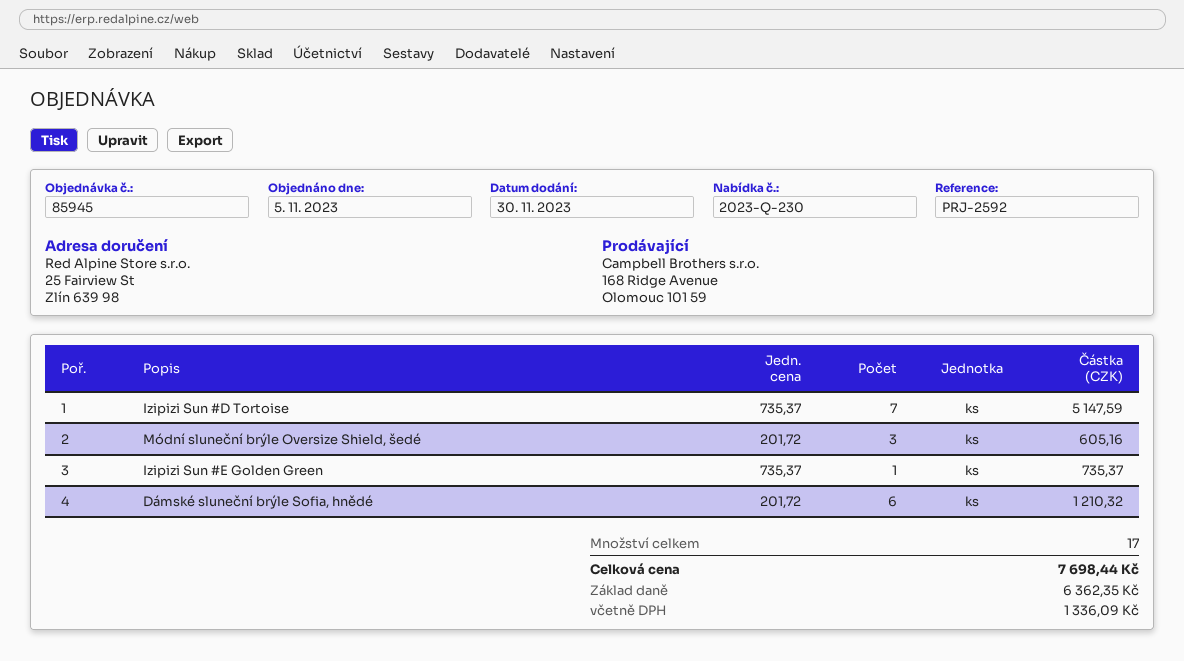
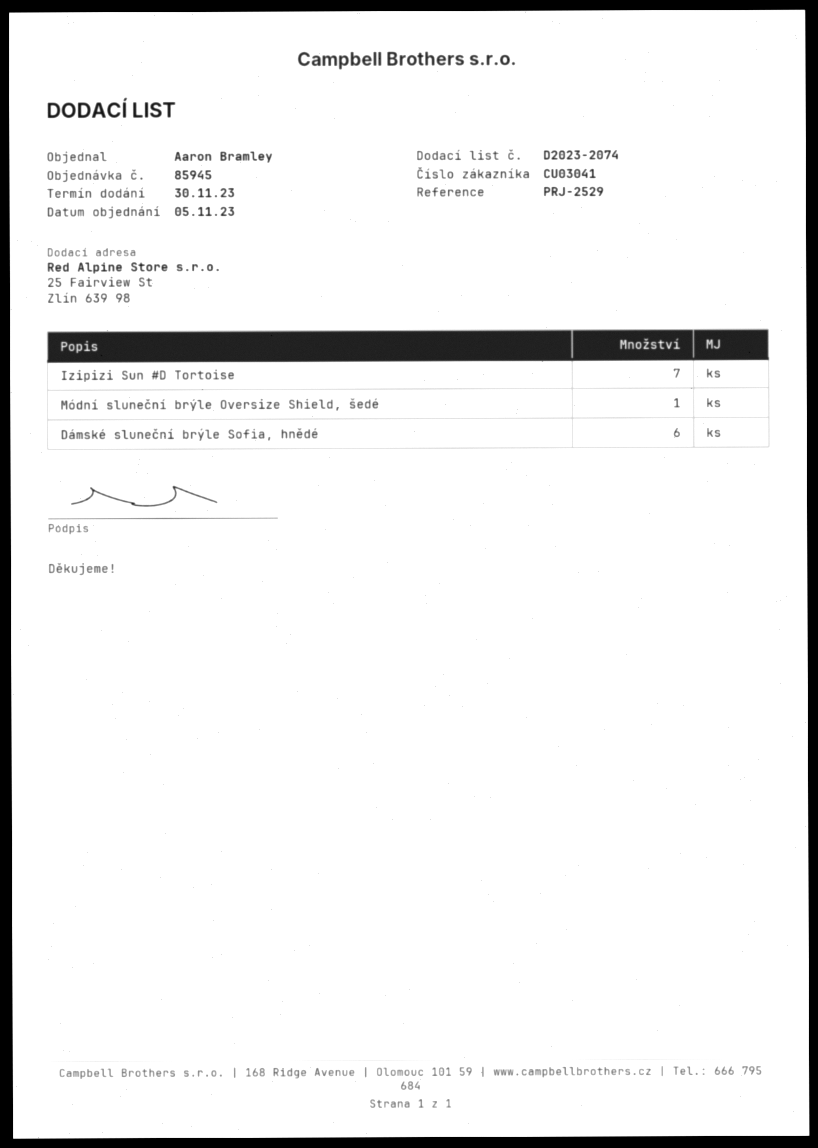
reference: PRJ-2592 -> PRJ-2529
Módní sluneční brýle Oversize Shield, šedé: 3 -> 1
Izipizi Sun #E Golden Green: 1 -> none

